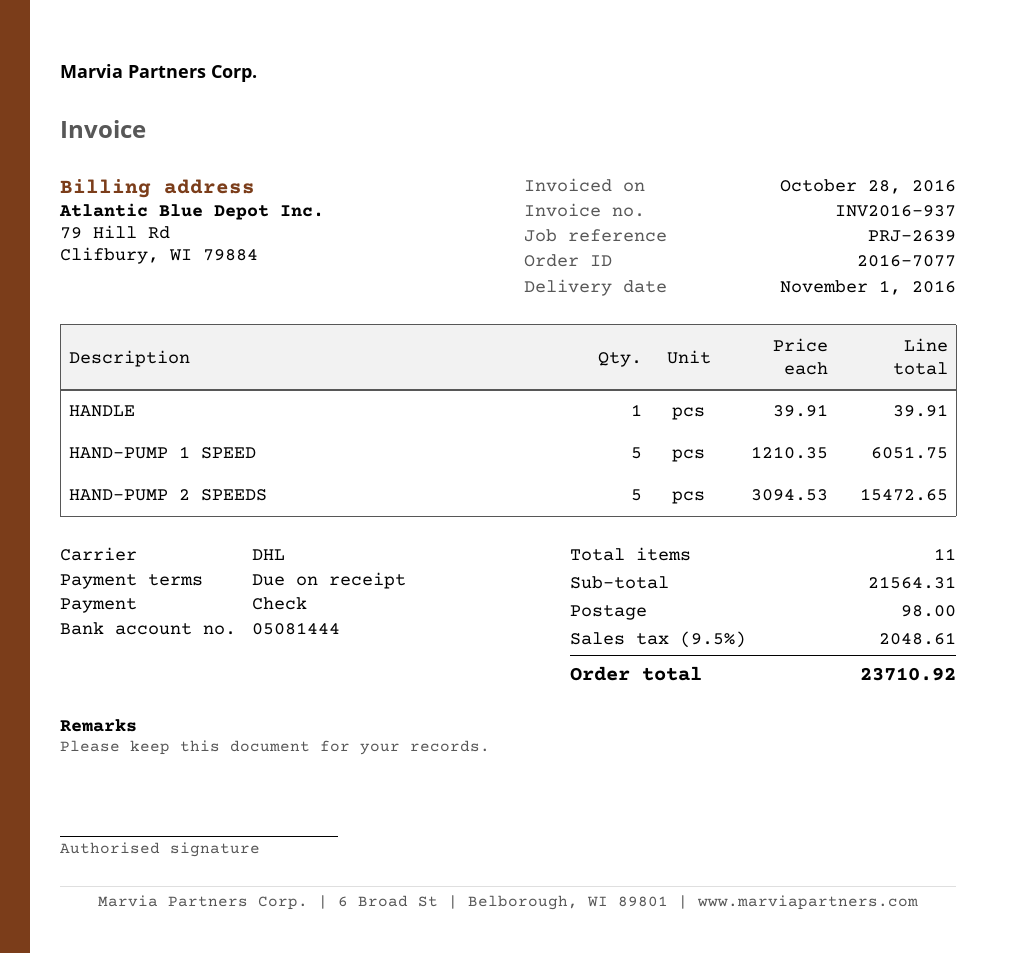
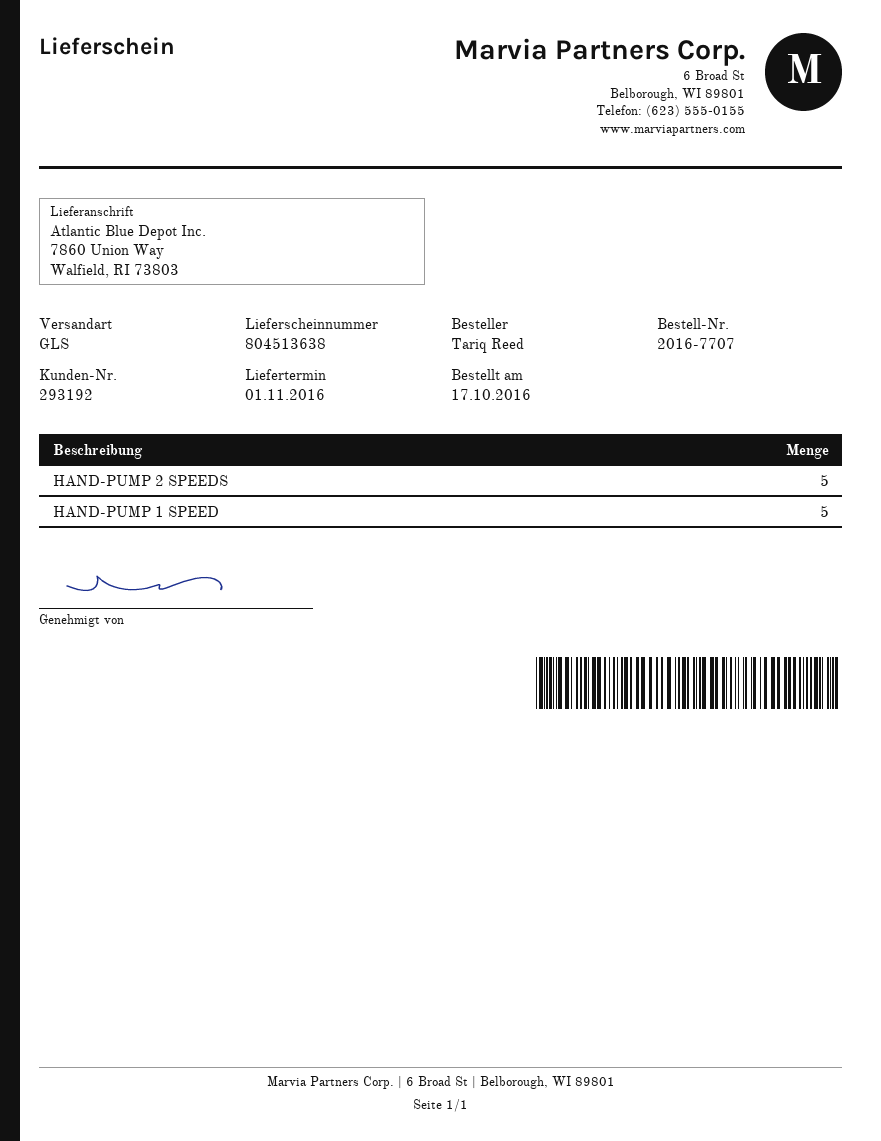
order number: 2016-7077 -> 2016-7707
shipping method: DHL -> GLS
HANDLE: 1 -> none

